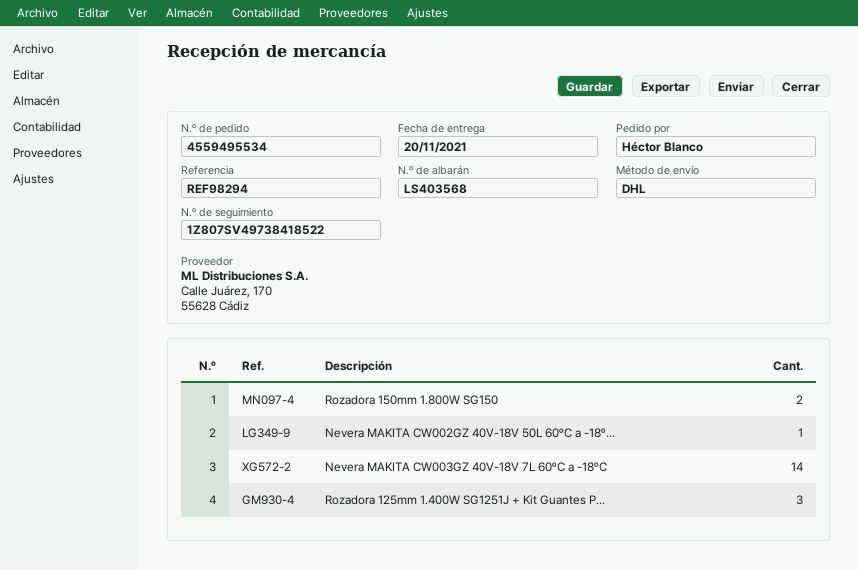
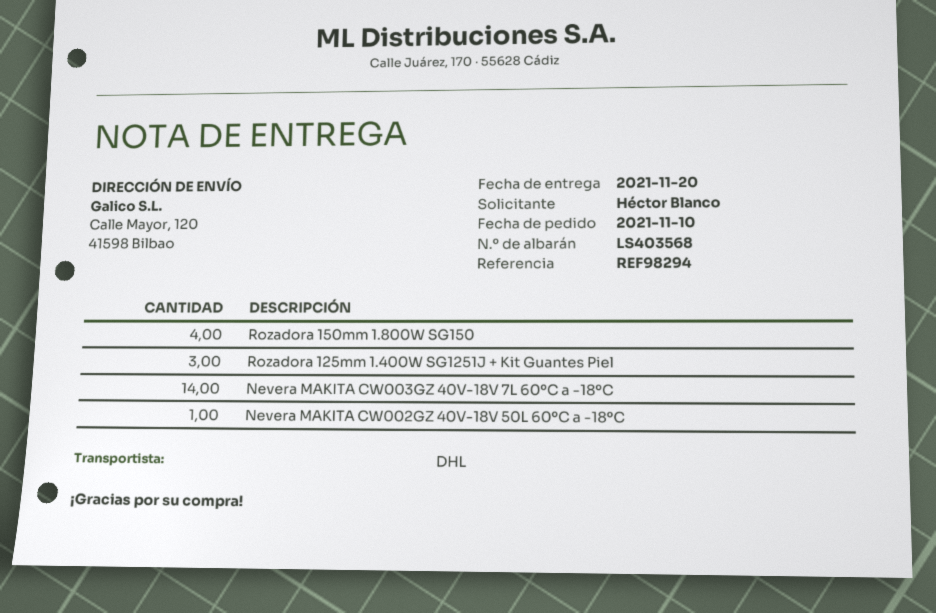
Rozadora 150mm 1.800W SG150: 2 -> 4

